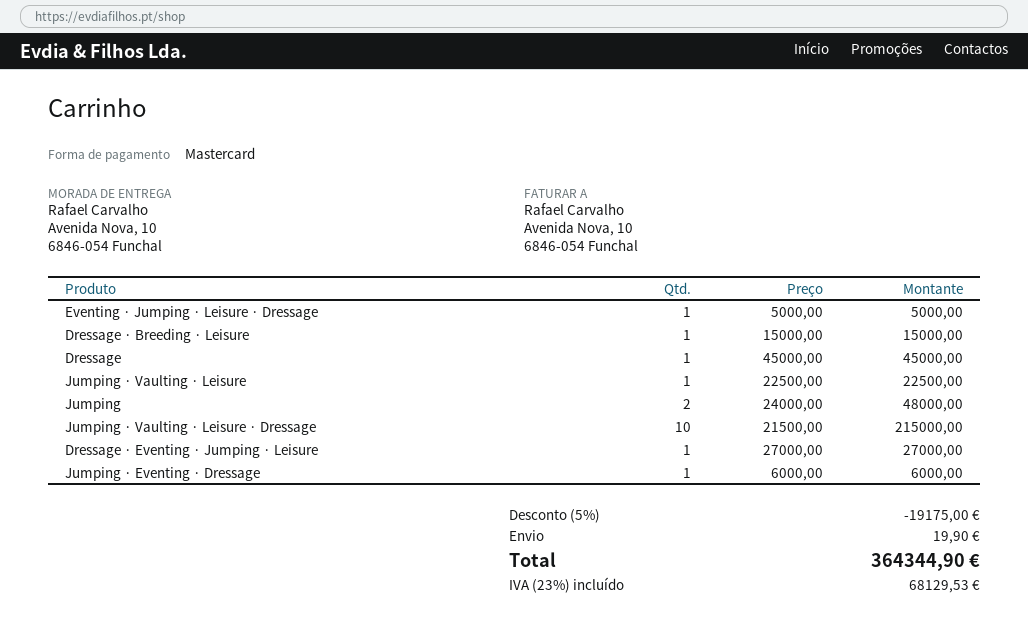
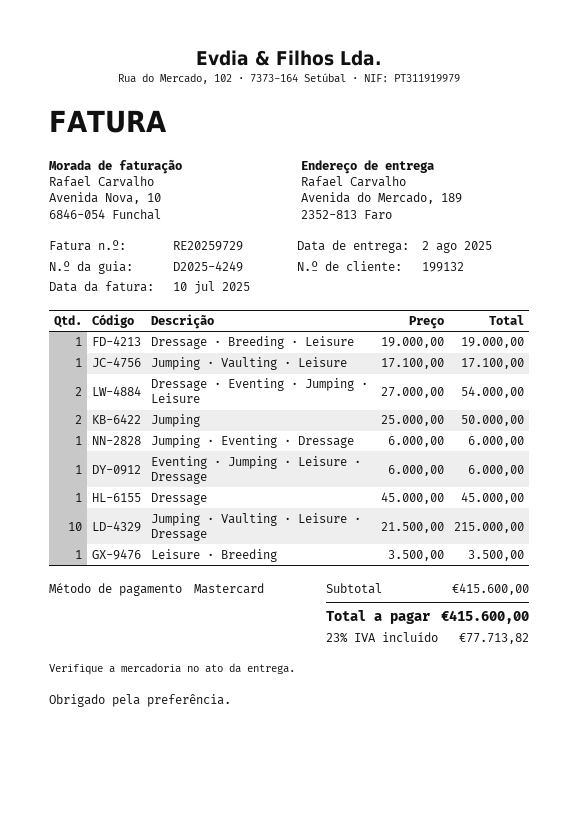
ship to: Avenida Nova, 10, 6846-054 Funchal -> Avenida do Mercado, 189, 2352-813 Faro
Eventing · Jumping · Leisure · Dressage: 1 x 5000.00 = 5000.00 -> 1 x 6000.00 = 6000.00
Dressage · Breeding · Leisure: 1 x 15000.00 = 15000.00 -> 1 x 19000.00 = 19000.00
Jumping · Vaulting · Leisure: 1 x 22500.00 = 22500.00 -> 1 x 17100.00 = 17100.00
Jumping: 2 x 24000.00 = 48000.00 -> 2 x 25000.00 = 50000.00
Dressage · Eventing · Jumping · Leisure: 1 x 27000.00 = 27000.00 -> 2 x 27000.00 = 54000.00
Leisure · Breeding: none -> 1 x 3500.00 = 3500.00
discount: 5% = 19175.00 -> none
shipping: 19.90 -> none
tax: 23% = 68129.53 -> 23% = 77713.82
total: 364344.90 -> 415600.00

